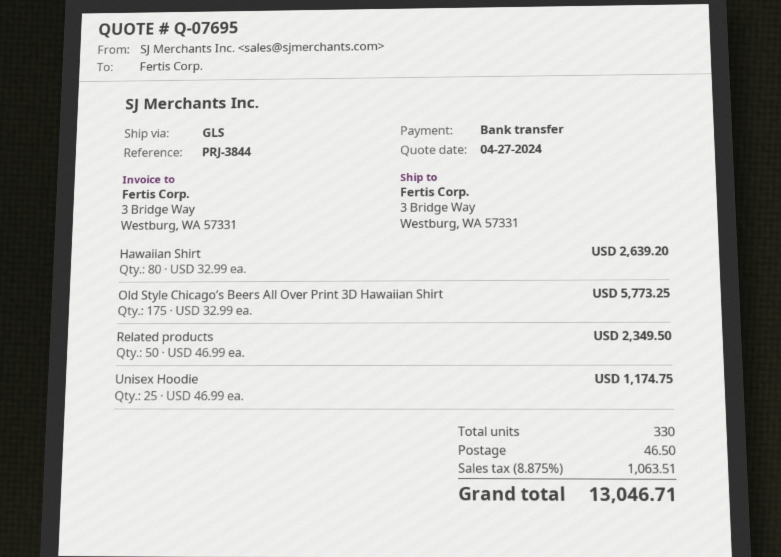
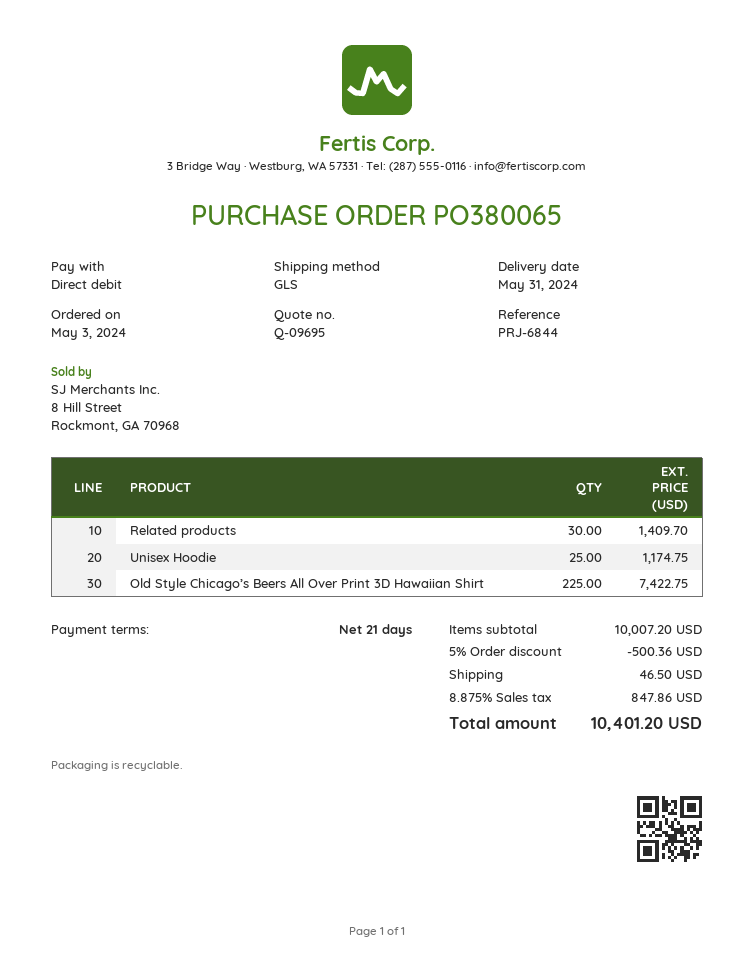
quote number: Q-07695 -> Q-09695
reference: PRJ-3844 -> PRJ-6844
payment method: bank transfer -> direct debit
Hawaiian Shirt: 80 for 2639.20 -> none
Old Style Chicago’s Beers All Over Print 3D Hawaiian Shirt: 175 for 5773.25 -> 225 for 7422.75
Related products: 50 for 2349.50 -> 30 for 1409.70
discount: none -> 5% = 500.36
tax: 8.875% = 1063.51 -> 8.875% = 847.86
total: 13046.71 -> 10401.20

